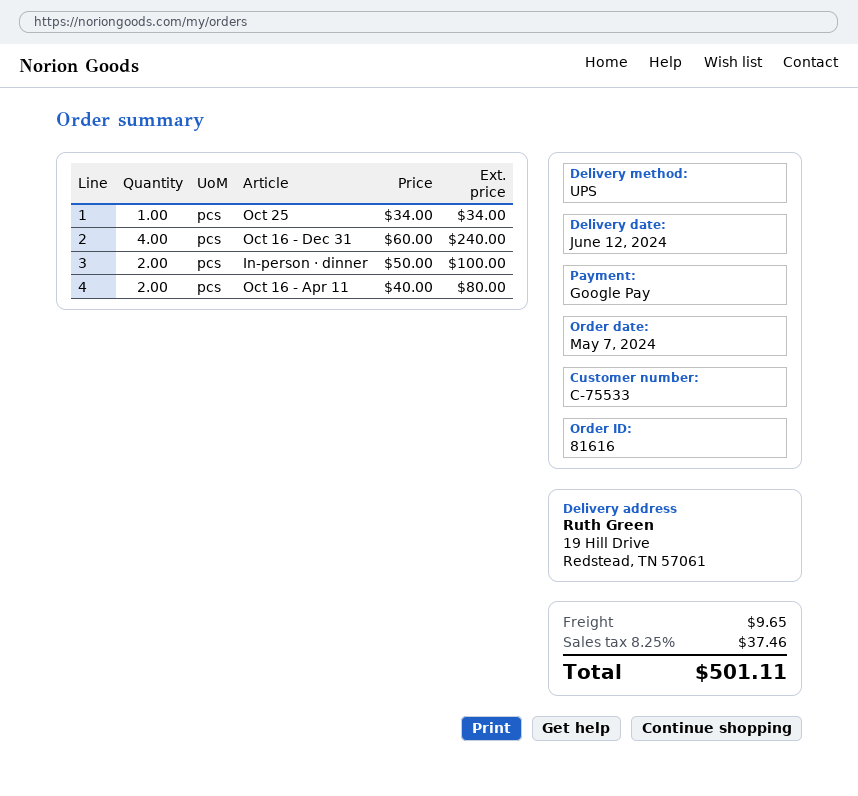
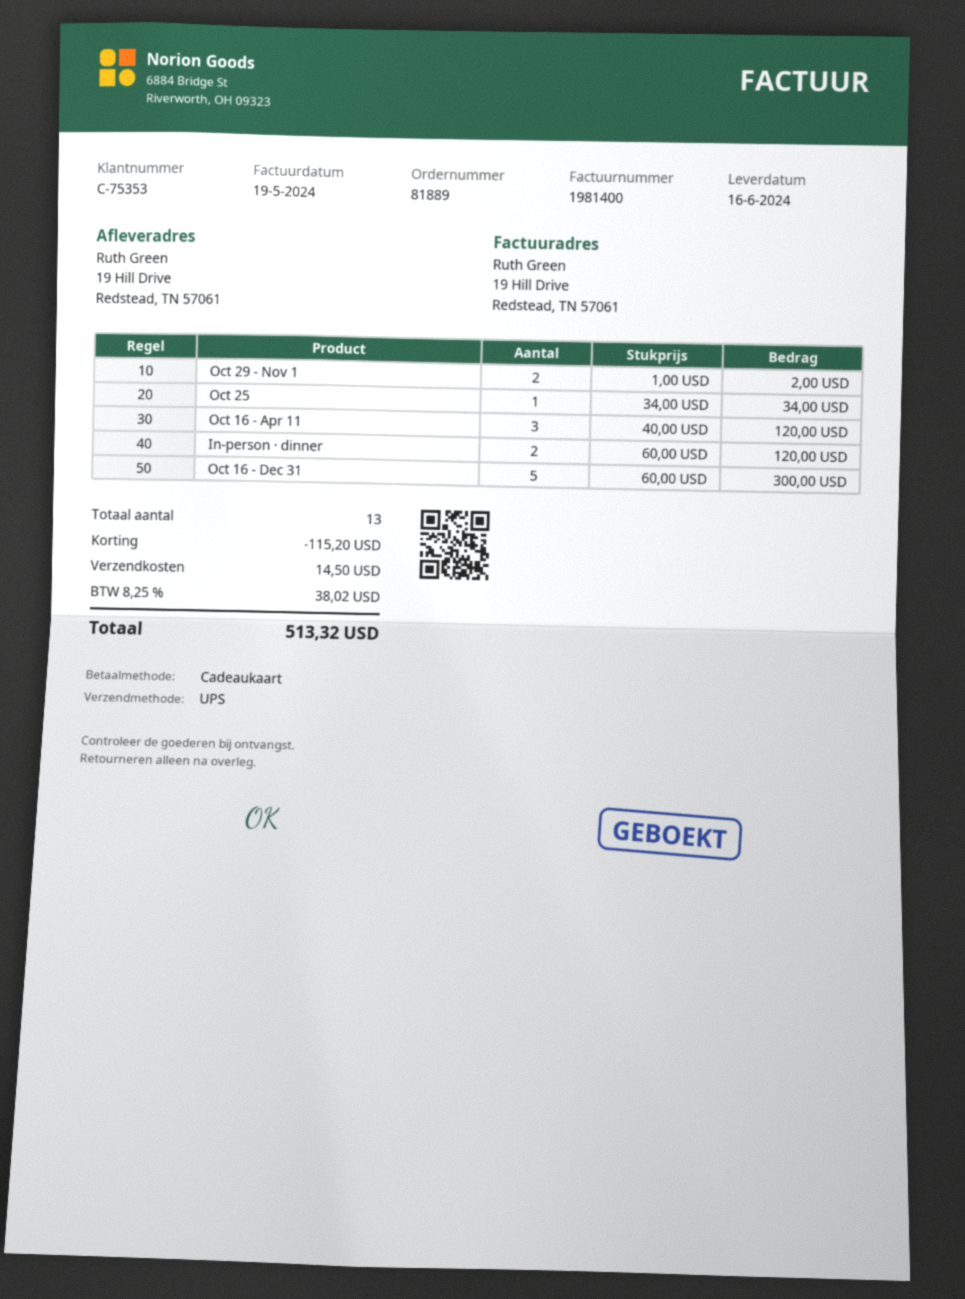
order number: 81616 -> 81889
delivery date: 2024-06-12 -> 2024-06-16
customer number: C-75533 -> C-75353
payment method: Google Pay -> gift card
Oct 16 - Dec 31: 4 x 60.00 = 240.00 -> 5 x 60.00 = 300.00
In-person · dinner: 2 x 50.00 = 100.00 -> 2 x 60.00 = 120.00
Oct 16 - Apr 11: 2 x 40.00 = 80.00 -> 3 x 40.00 = 120.00
Oct 29 - Nov 1: none -> 2 x 1.00 = 2.00
discount: none -> 115.20
shipping: 9.65 -> 14.50
tax: 8.25% = 37.46 -> 8.25% = 38.02
total: 501.11 -> 513.32

